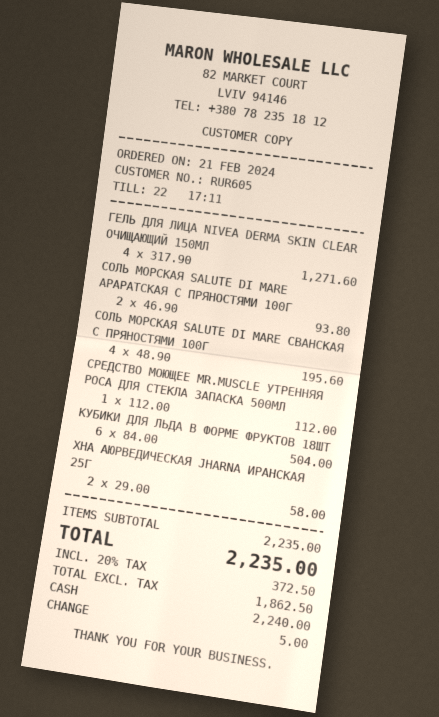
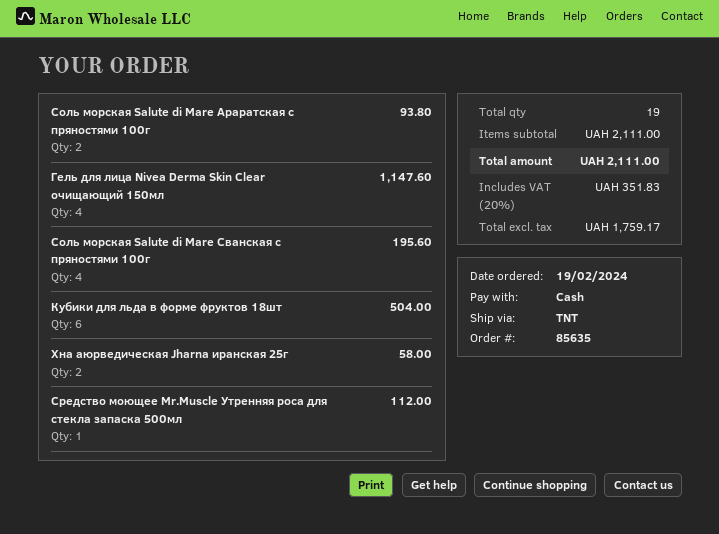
order date: 2024-02-21 -> 2024-02-19
ГЕЛЬ ДЛЯ ЛИЦА NIVEA DERMA SKIN CLEAR ОЧИЩАЮЩИЙ 150МЛ: 4 for 1271.60 -> 4 for 1147.60
subtotal: 2235.00 -> 2111.00
net: 1862.50 -> 1759.17
tax: 20% = 372.50 -> 20% = 351.83
total: 2235.00 -> 2111.00

